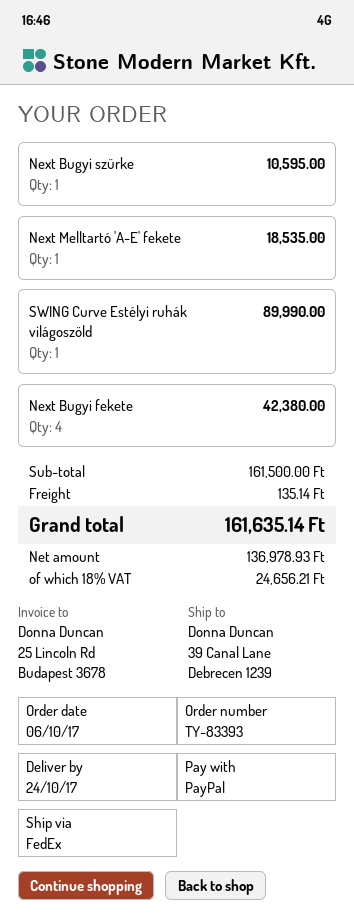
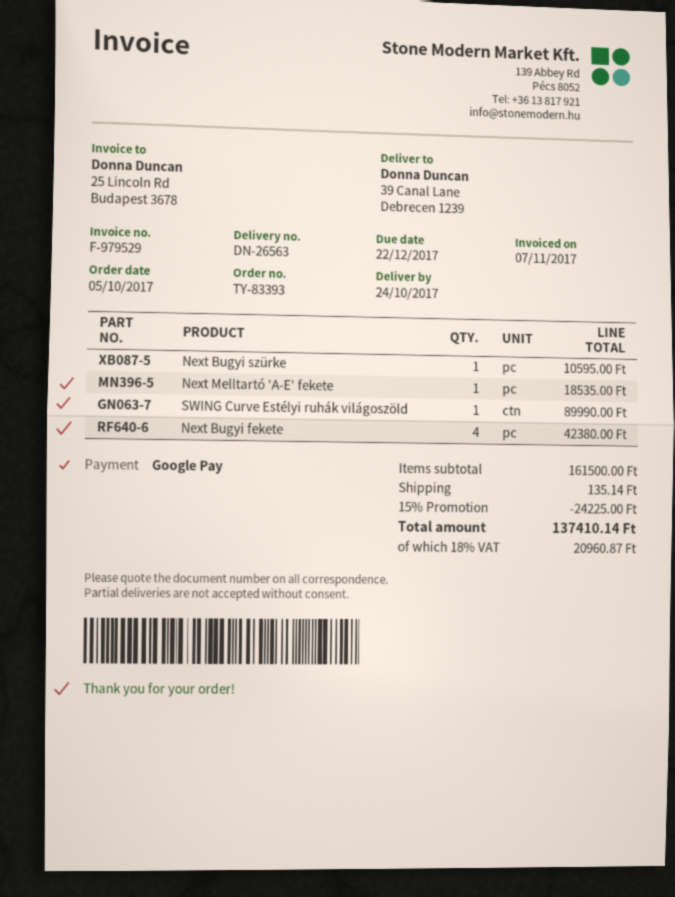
order date: 2017-10-06 -> 2017-10-05
payment method: PayPal -> Google Pay
discount: none -> 15% = 24225.00
tax: 18% = 24656.21 -> 18% = 20960.87
total: 161635.14 -> 137410.14

